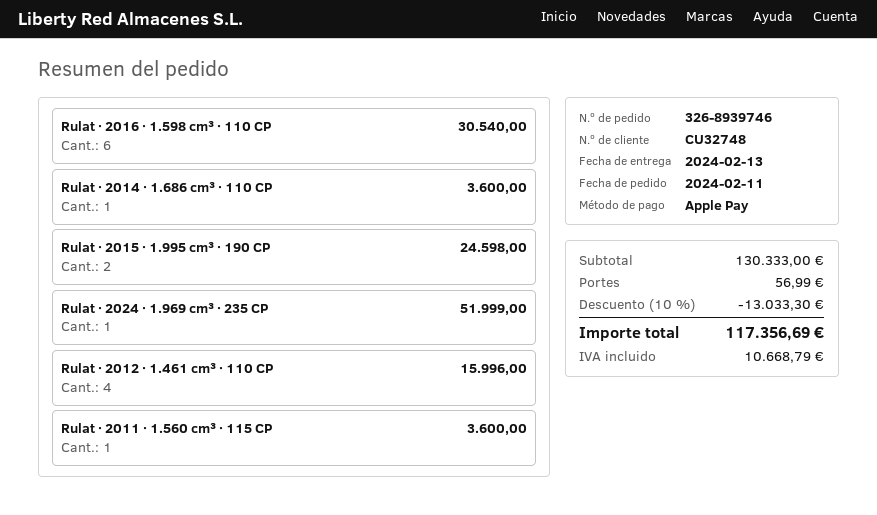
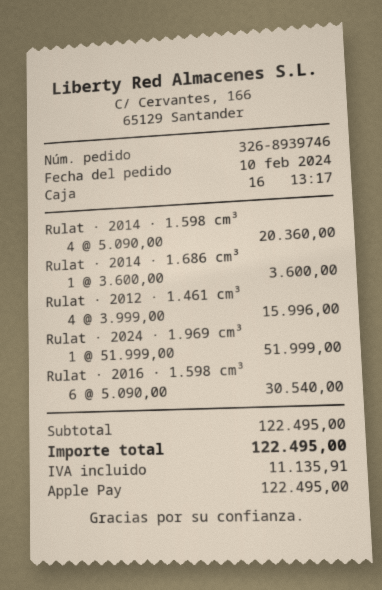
order date: 2024-02-11 -> 2024-02-10
Rulat · 2015 · 1.995 cm³ · 190 CP: 2 for 24598.00 -> none
Rulat · 2011 · 1.560 cm³ · 115 CP: 1 for 3600.00 -> none
Rulat · 2014 · 1.598 cm³: none -> 4 for 20360.00
subtotal: 130333.00 -> 122495.00
discount: 10% = 13033.30 -> none
shipping: 56.99 -> none
tax: 10668.79 -> 11135.91
total: 117356.69 -> 122495.00

